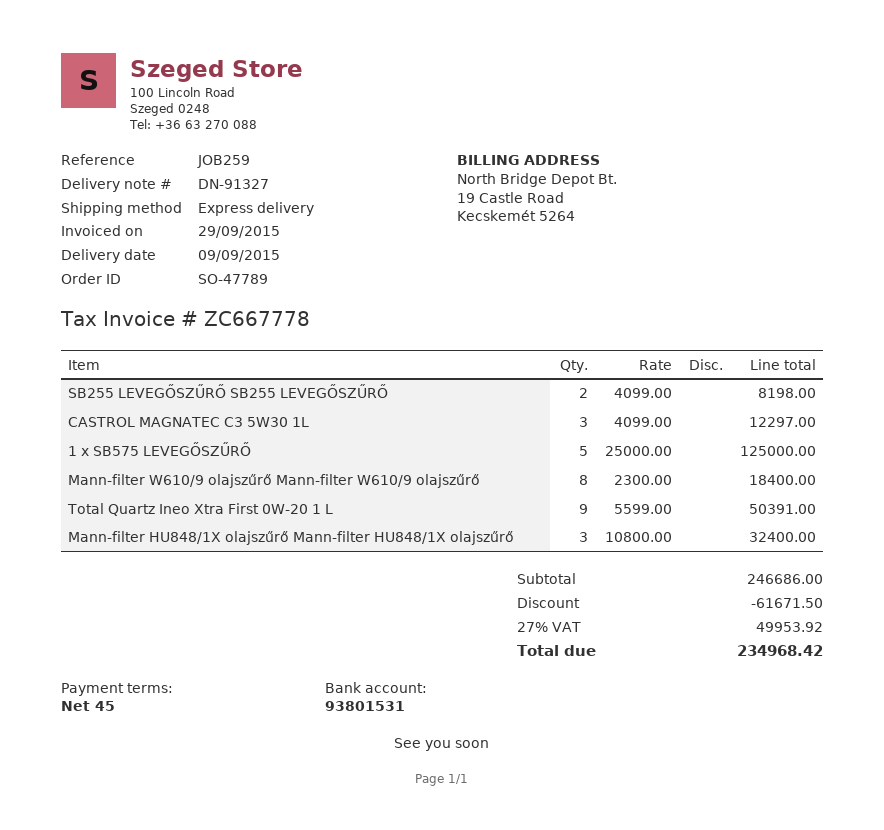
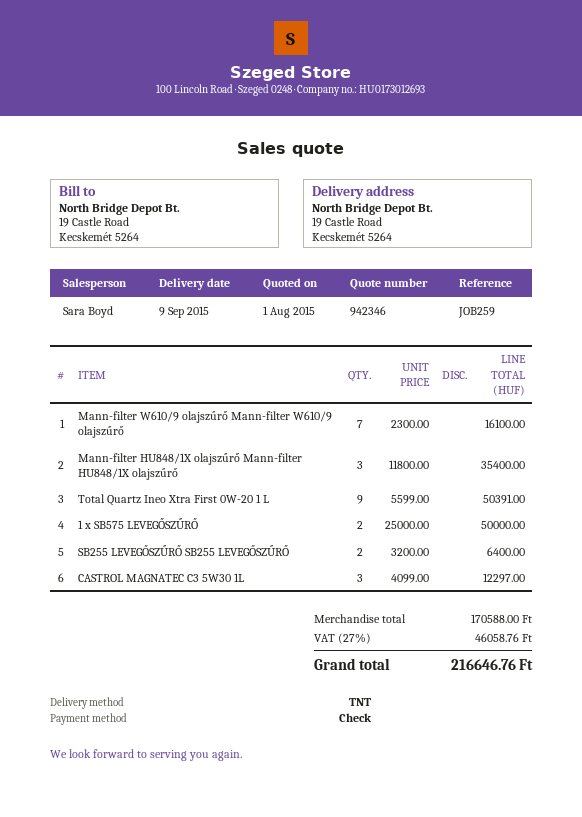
shipping method: express -> TNT
SB255 LEVEGŐSZŰRŐ SB255 LEVEGŐSZŰRŐ: 2 x 4099.00 = 8198.00 -> 2 x 3200.00 = 6400.00
1 x SB575 LEVEGŐSZŰRŐ: 5 x 25000.00 = 125000.00 -> 2 x 25000.00 = 50000.00
Mann-filter W610/9 olajszűrő Mann-filter W610/9 olajszűrő: 8 x 2300.00 = 18400.00 -> 7 x 2300.00 = 16100.00
Mann-filter HU848/1X olajszűrő Mann-filter HU848/1X olajszűrő: 3 x 10800.00 = 32400.00 -> 3 x 11800.00 = 35400.00
subtotal: 246686.00 -> 170588.00
discount: 61671.50 -> none
tax: 27% = 49953.92 -> 27% = 46058.76
total: 234968.42 -> 216646.76

